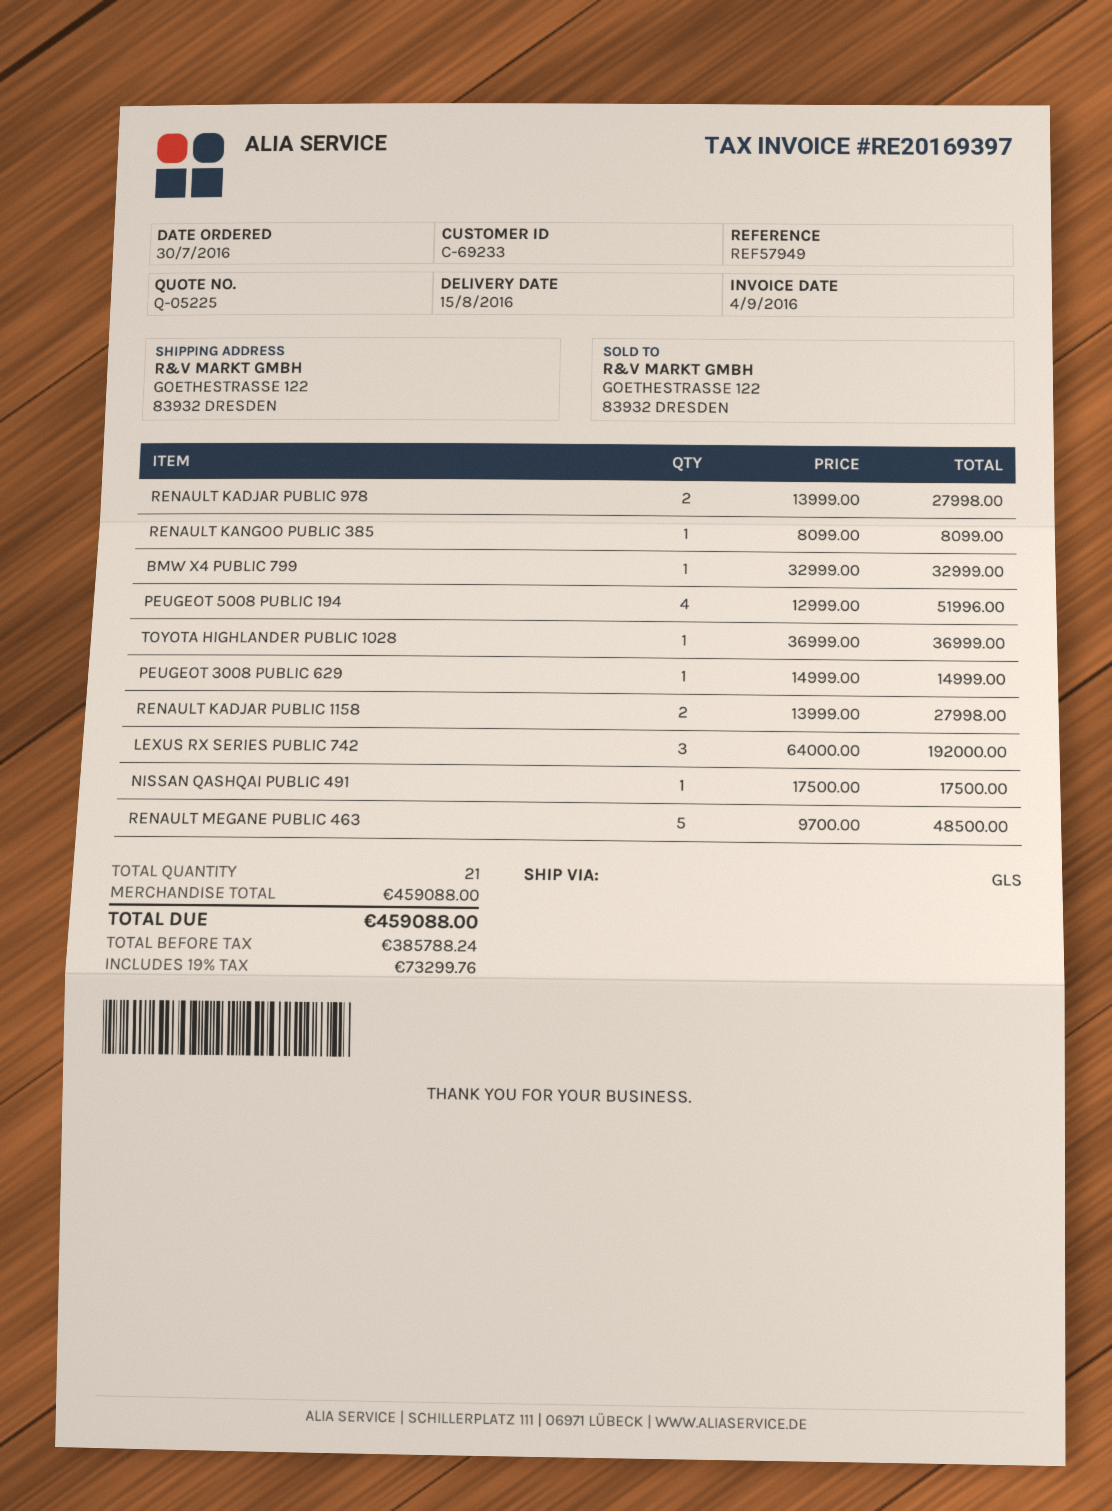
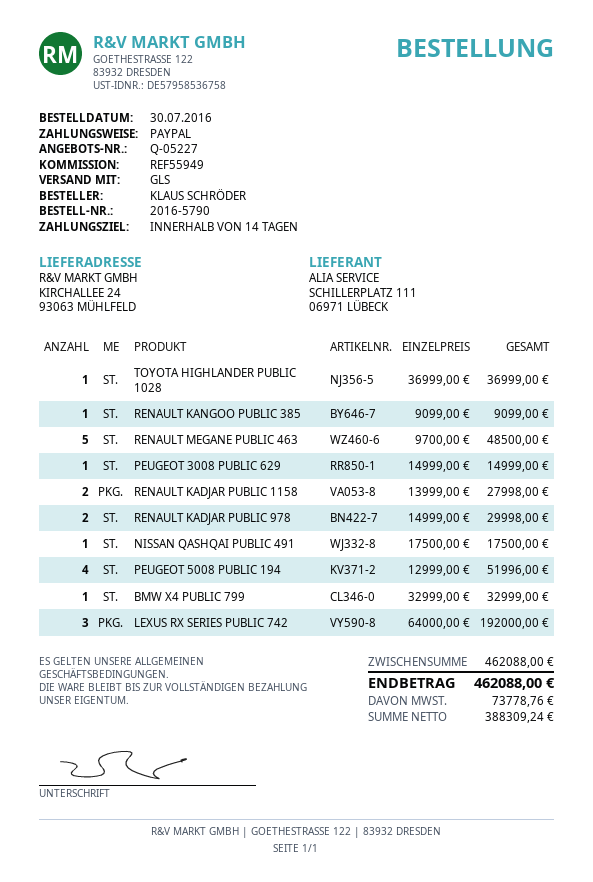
quote number: Q-05225 -> Q-05227
reference: REF57949 -> REF55949
ship to: GOETHESTRASSE 122, 83932 DRESDEN -> KIRCHALLEE 24, 93063 MÜHLFELD
RENAULT KADJAR PUBLIC 978: 2 x 13999.00 = 27998.00 -> 2 x 14999.00 = 29998.00
RENAULT KANGOO PUBLIC 385: 1 x 8099.00 = 8099.00 -> 1 x 9099.00 = 9099.00
subtotal: 459088.00 -> 462088.00
net: 385788.24 -> 388309.24
tax: 73299.76 -> 73778.76
total: 459088.00 -> 462088.00

